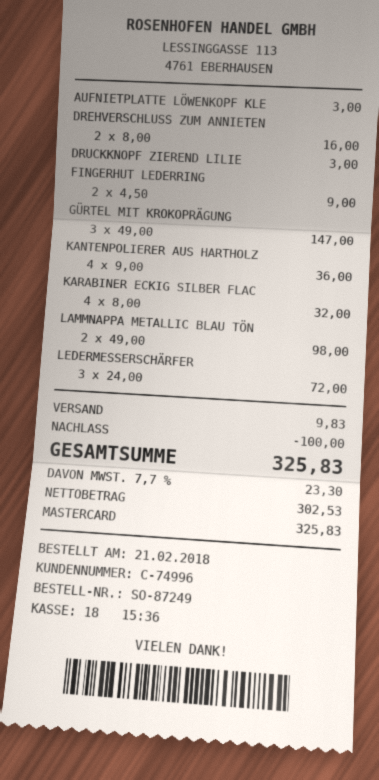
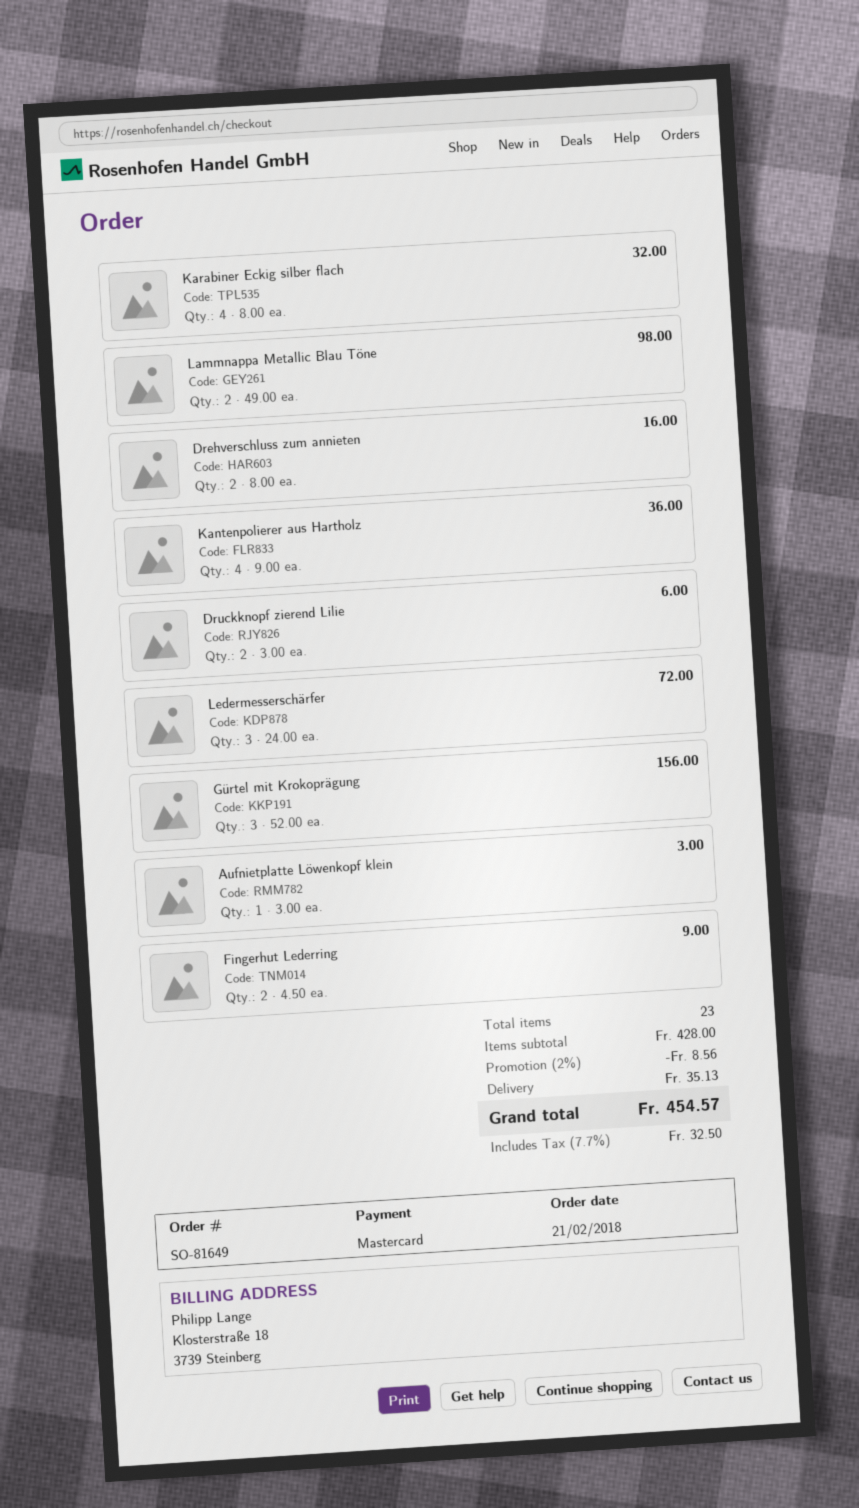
order number: SO-87249 -> SO-81649
DRUCKKNOPF ZIEREND LILIE: 1 x 3.00 = 3.00 -> 2 x 3.00 = 6.00
GÜRTEL MIT KROKOPRÄGUNG: 3 x 49.00 = 147.00 -> 3 x 52.00 = 156.00
discount: 100.00 -> 8.56
shipping: 9.83 -> 35.13
tax: 7.7% = 23.30 -> 7.7% = 32.50
total: 325.83 -> 454.57

